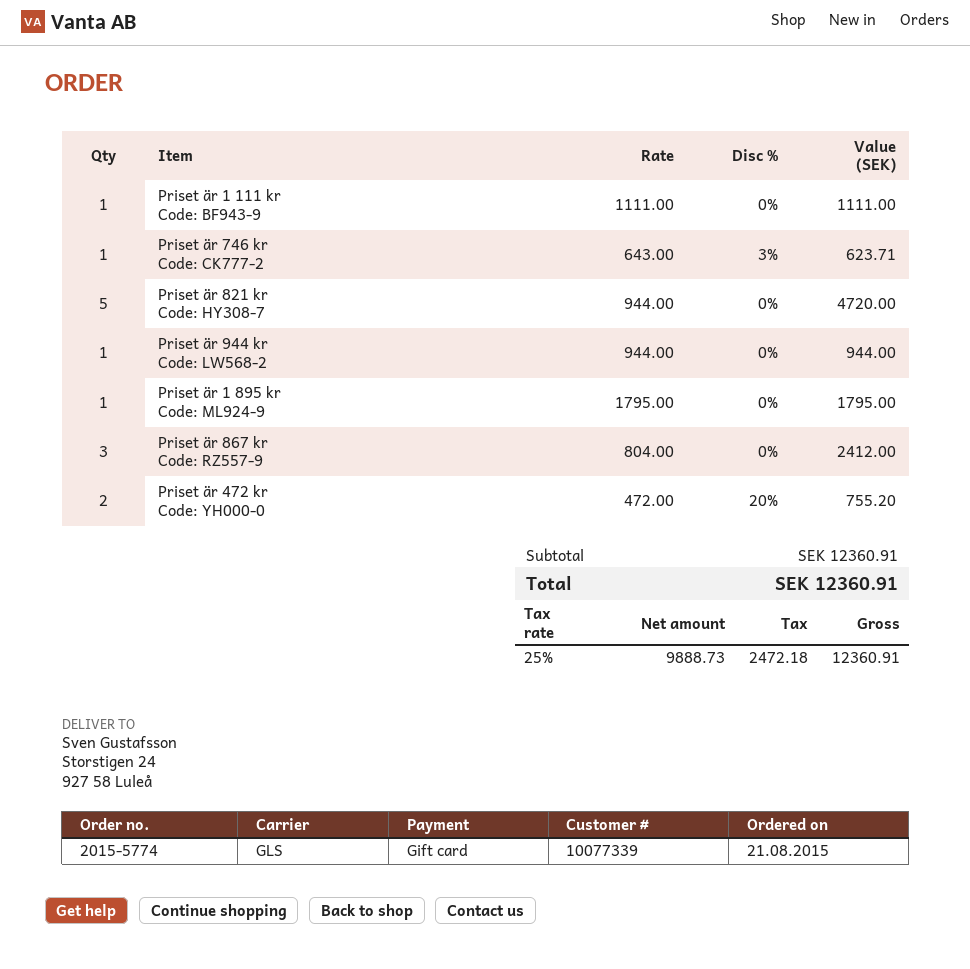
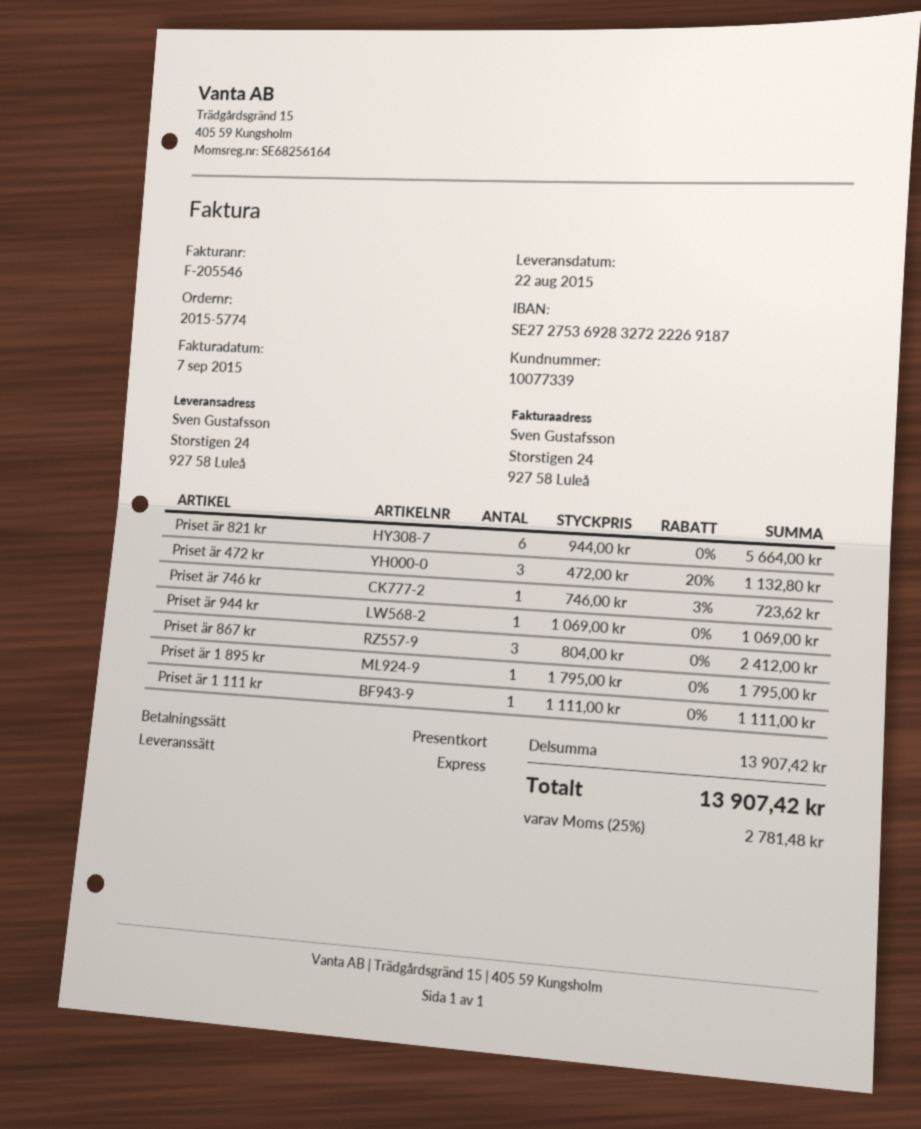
shipping method: GLS -> express
Priset är 746 kr: 1 x 643.00 - 3% = 623.71 -> 1 x 746.00 - 3% = 723.62
Priset är 821 kr: 5 x 944.00 = 4720.00 -> 6 x 944.00 = 5664.00
Priset är 944 kr: 1 x 944.00 = 944.00 -> 1 x 1069.00 = 1069.00
Priset är 472 kr: 2 x 472.00 - 20% = 755.20 -> 3 x 472.00 - 20% = 1132.80
subtotal: 12360.91 -> 13907.42
tax: 25% = 2472.18 -> 25% = 2781.48
total: 12360.91 -> 13907.42

